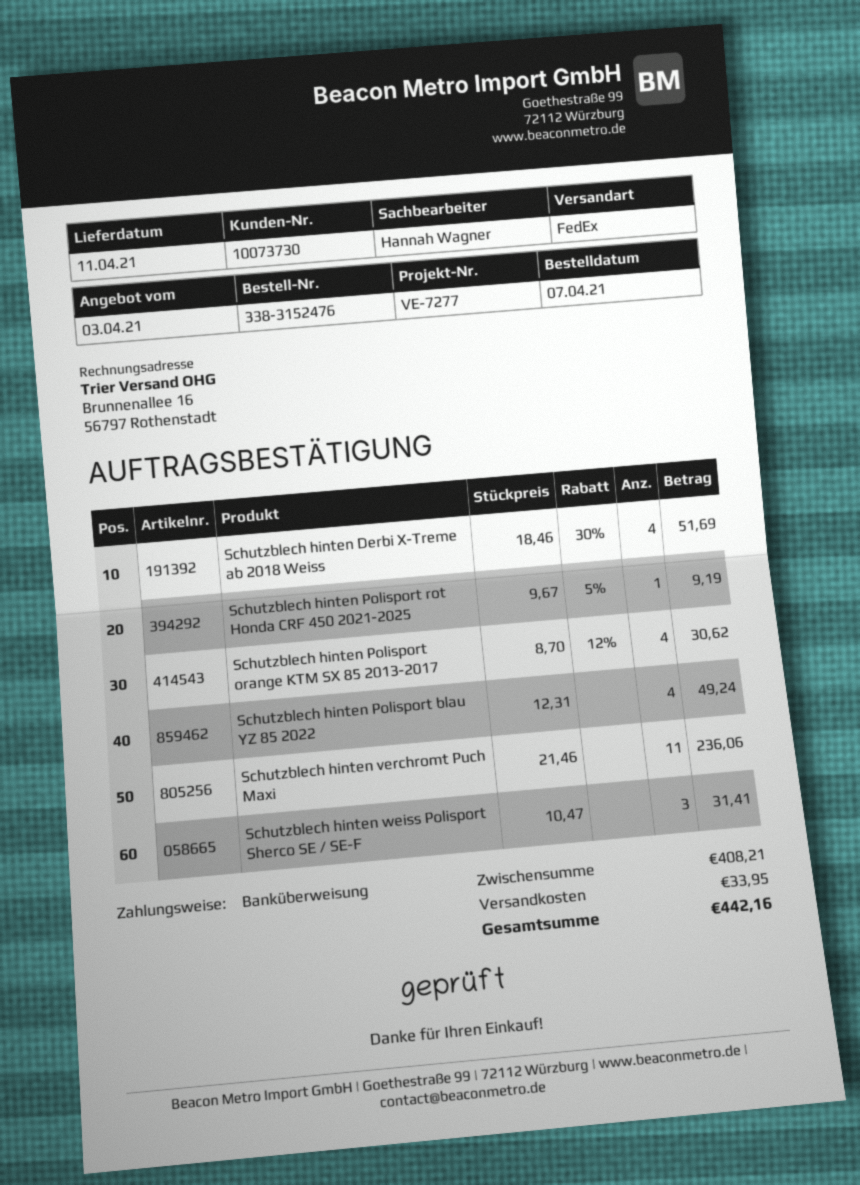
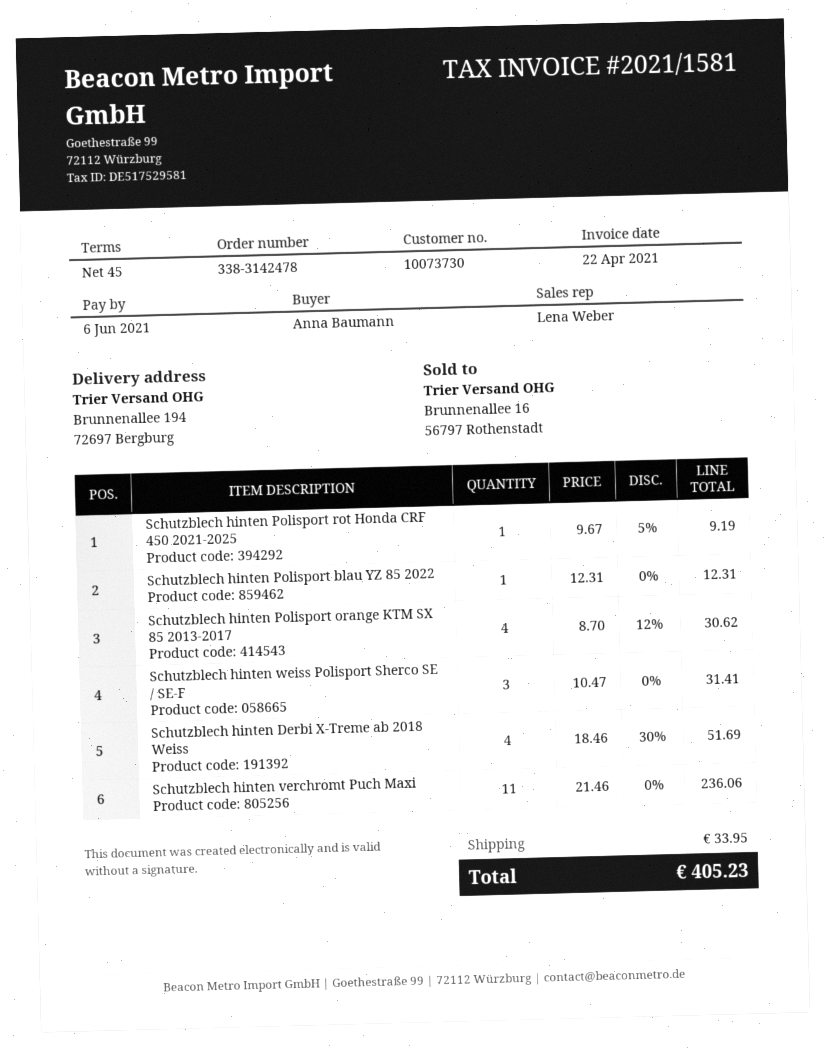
order number: 338-3152476 -> 338-3142478
sales rep: Hannah Wagner -> Lena Weber
Schutzblech hinten Polisport blau YZ 85 2022: 4 x 12.31 = 49.24 -> 1 x 12.31 = 12.31
total: 442.16 -> 405.23

